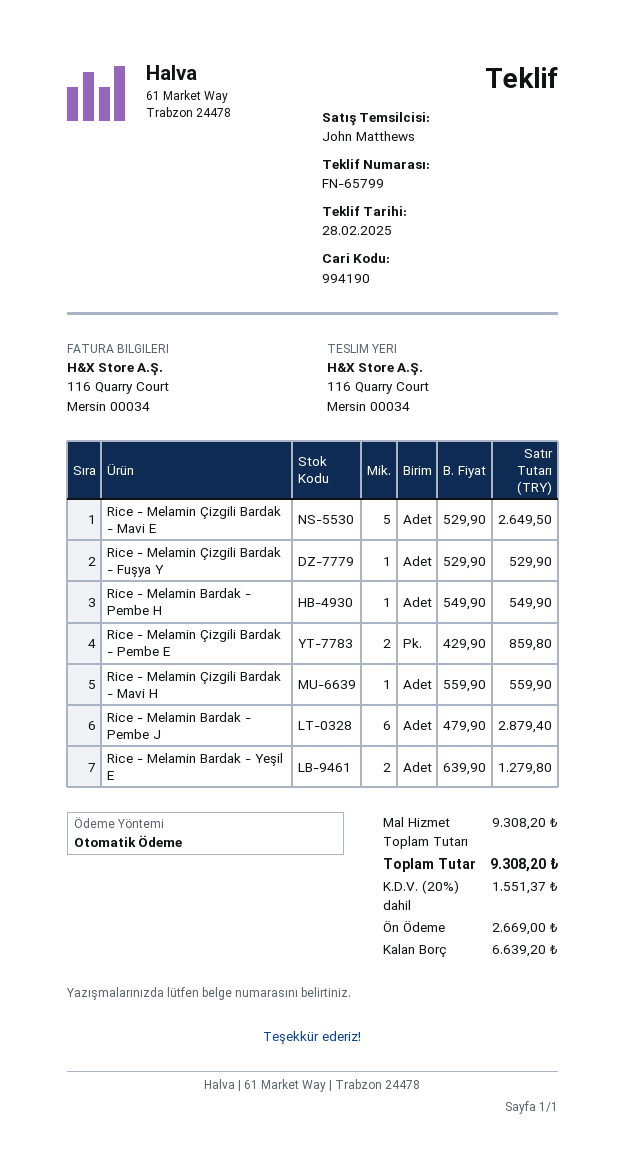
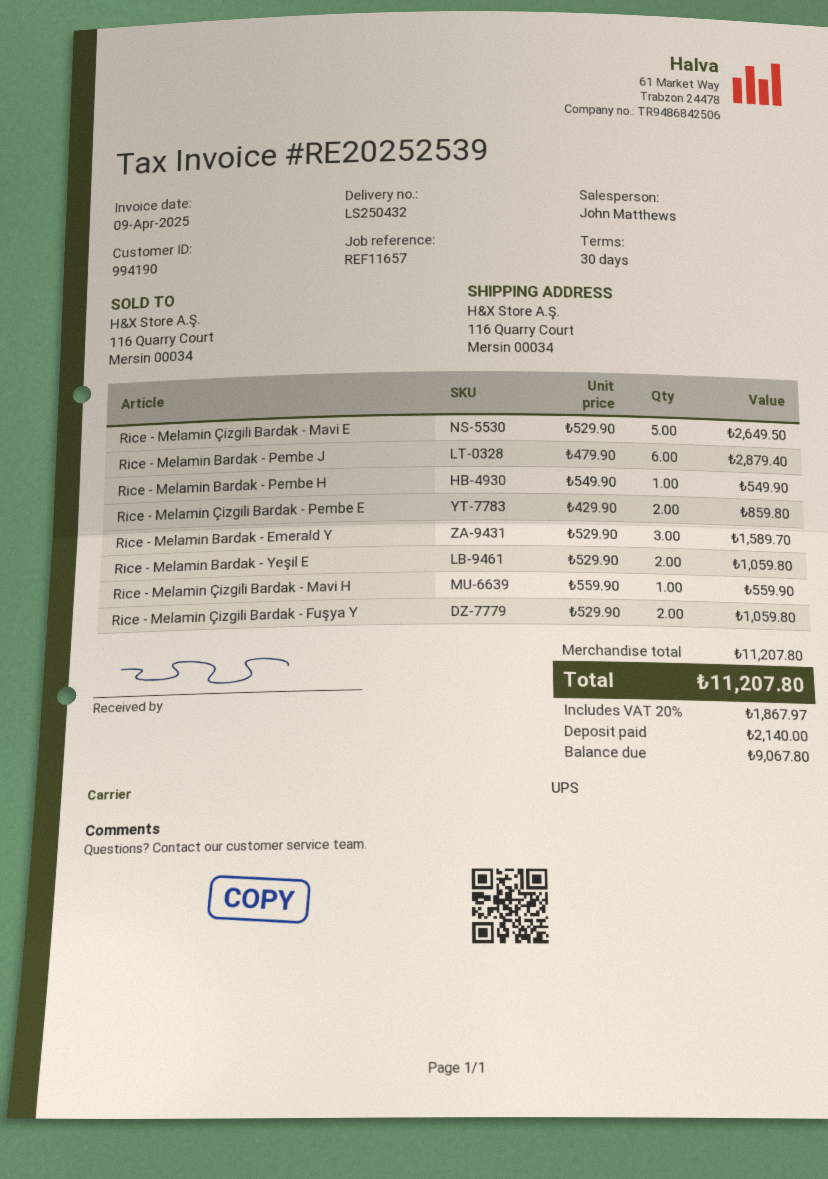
Rice - Melamin Çizgili Bardak - Fuşya Y: 1 x 529.90 = 529.90 -> 2 x 529.90 = 1059.80
Rice - Melamin Bardak - Yeşil E: 2 x 639.90 = 1279.80 -> 2 x 529.90 = 1059.80
Rice - Melamin Bardak - Emerald Y: none -> 3 x 529.90 = 1589.70
subtotal: 9308.20 -> 11207.80
tax: 20% = 1551.37 -> 20% = 1867.97
total: 9308.20 -> 11207.80
deposit: 2669.00 -> 2140.00
balance: 6639.20 -> 9067.80

